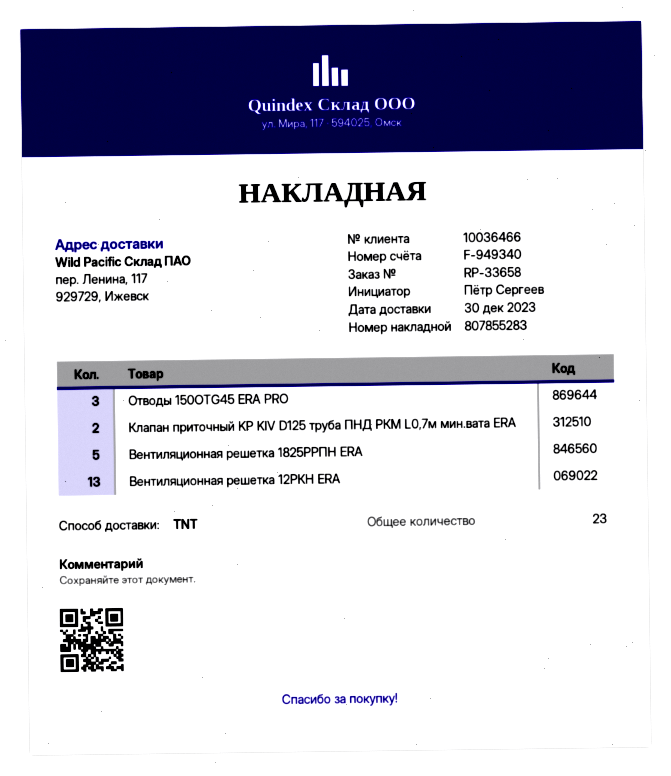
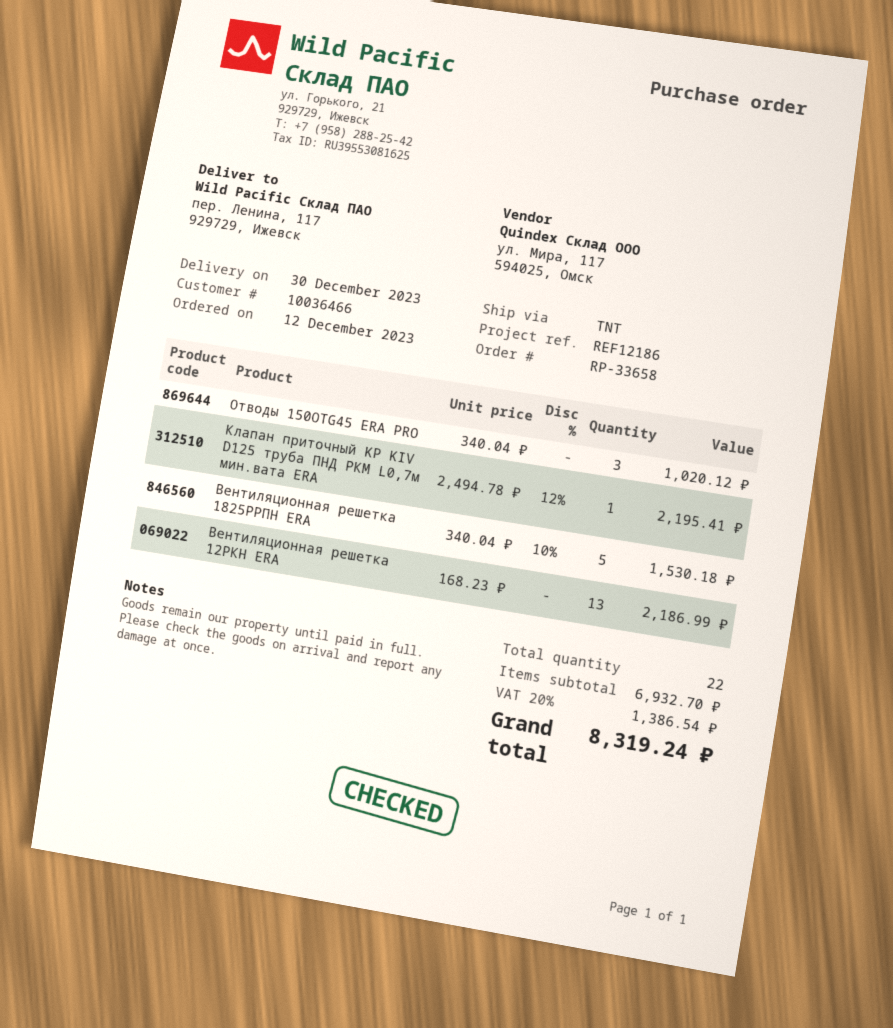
Клапан приточный KP KIV D125 труба ПНД РКМ L0,7м мин.вата ERA: 2 -> 1
total quantity: 23 -> 22

